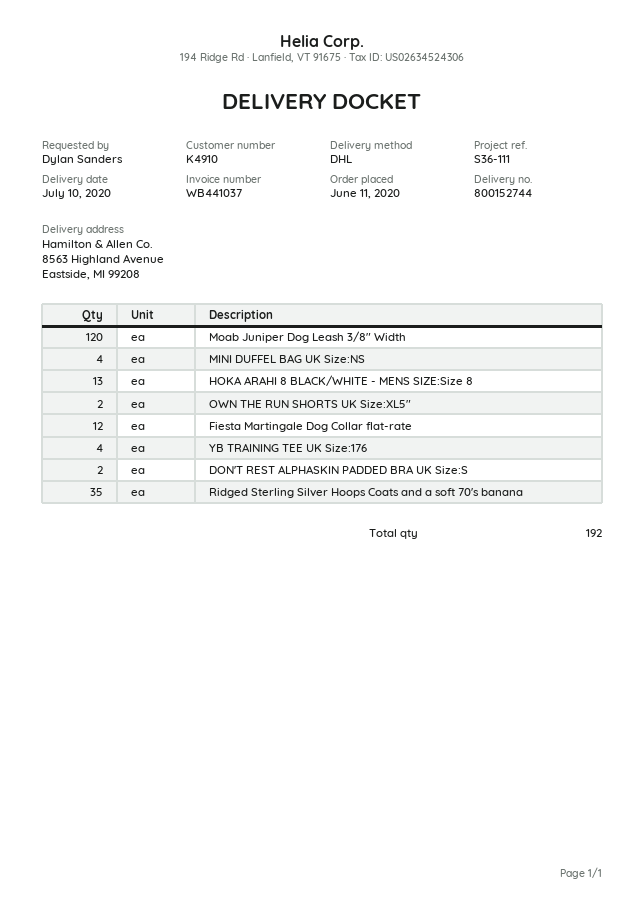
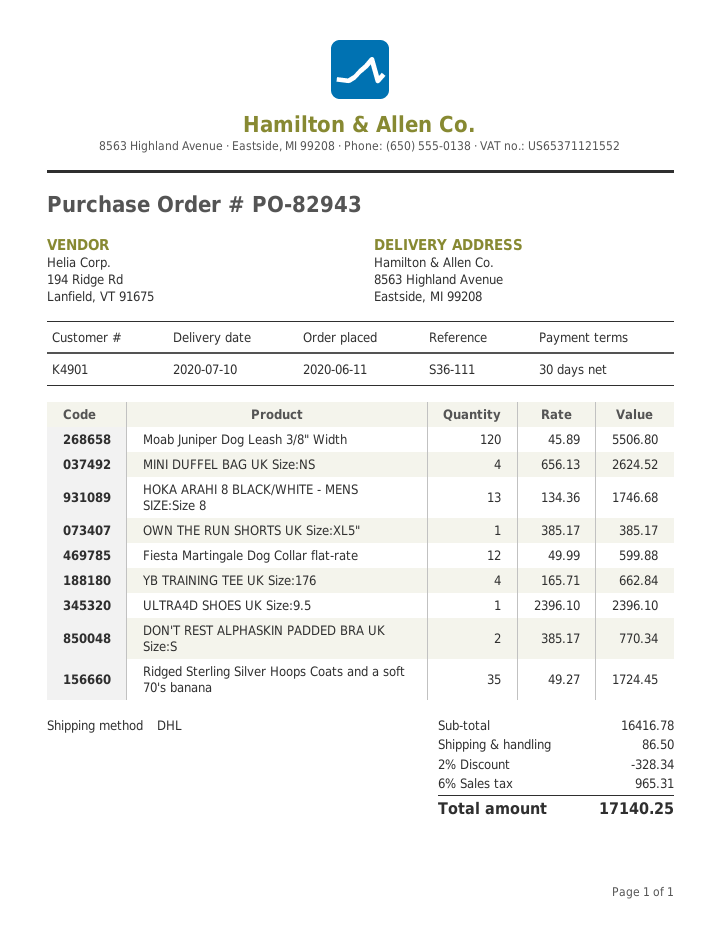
customer number: K4910 -> K4901
OWN THE RUN SHORTS UK Size:XL5": 2 -> 1
ULTRA4D SHOES UK Size:9.5: none -> 1

